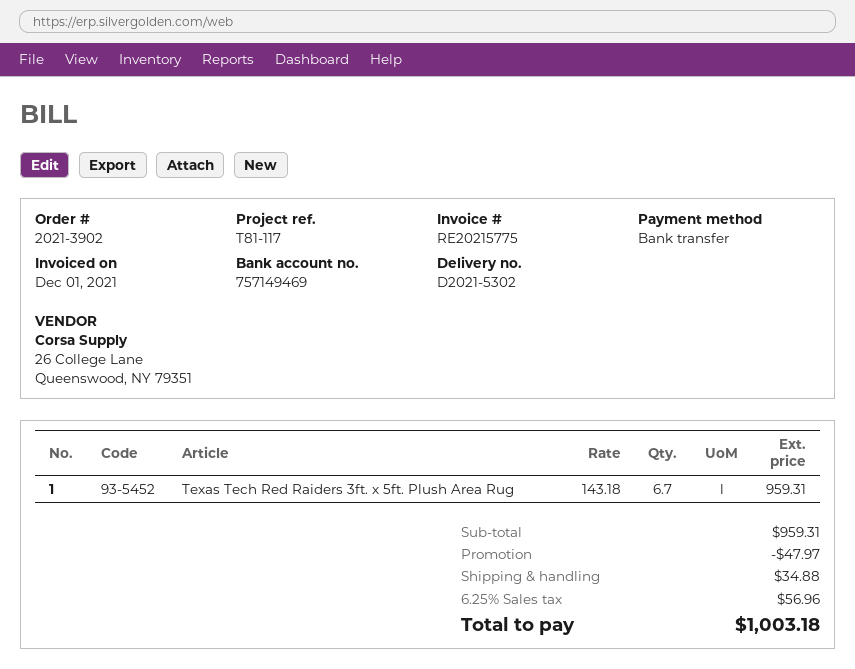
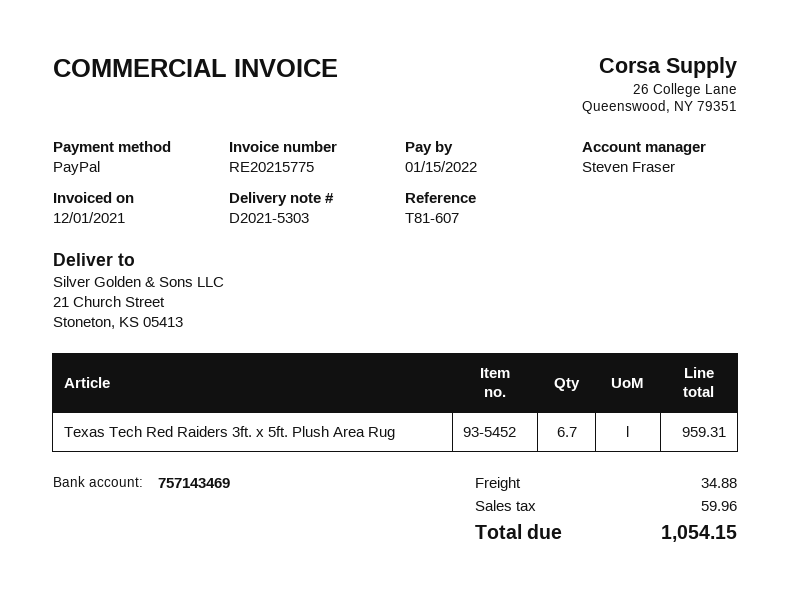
delivery note number: D2021-5302 -> D2021-5303
reference: T81-117 -> T81-607
payment method: bank transfer -> PayPal
bank account: 757149469 -> 757143469
discount: 47.97 -> none
tax: 56.96 -> 59.96
total: 1003.18 -> 1054.15

